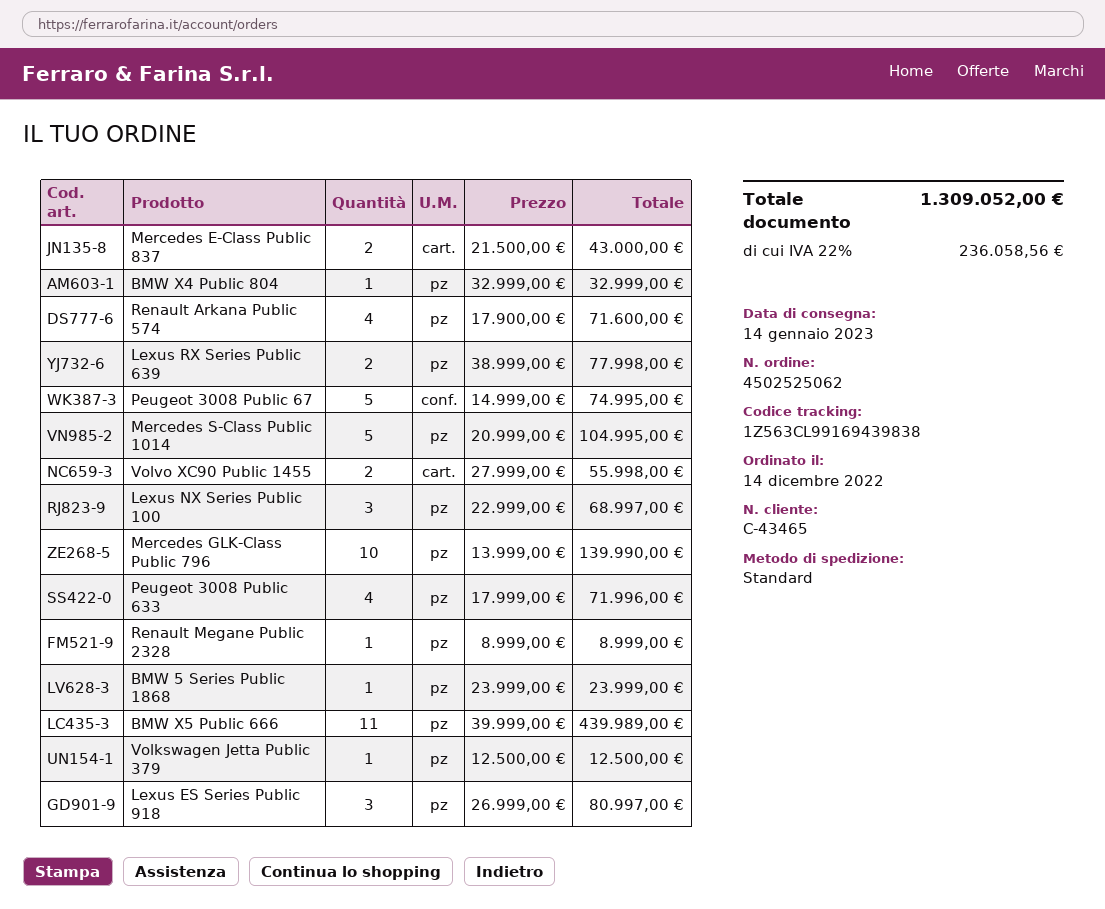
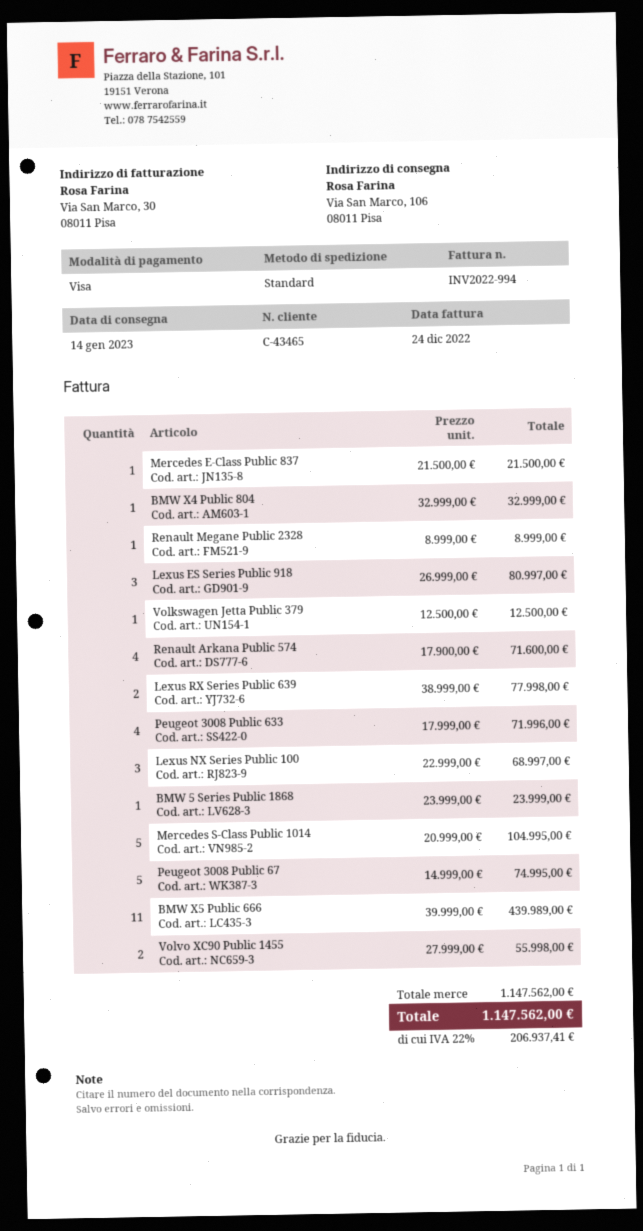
Mercedes E-Class Public 837: 2 x 21500.00 = 43000.00 -> 1 x 21500.00 = 21500.00
Mercedes GLK-Class Public 796: 10 x 13999.00 = 139990.00 -> none
tax: 22% = 236058.56 -> 22% = 206937.41
total: 1309052.00 -> 1147562.00

